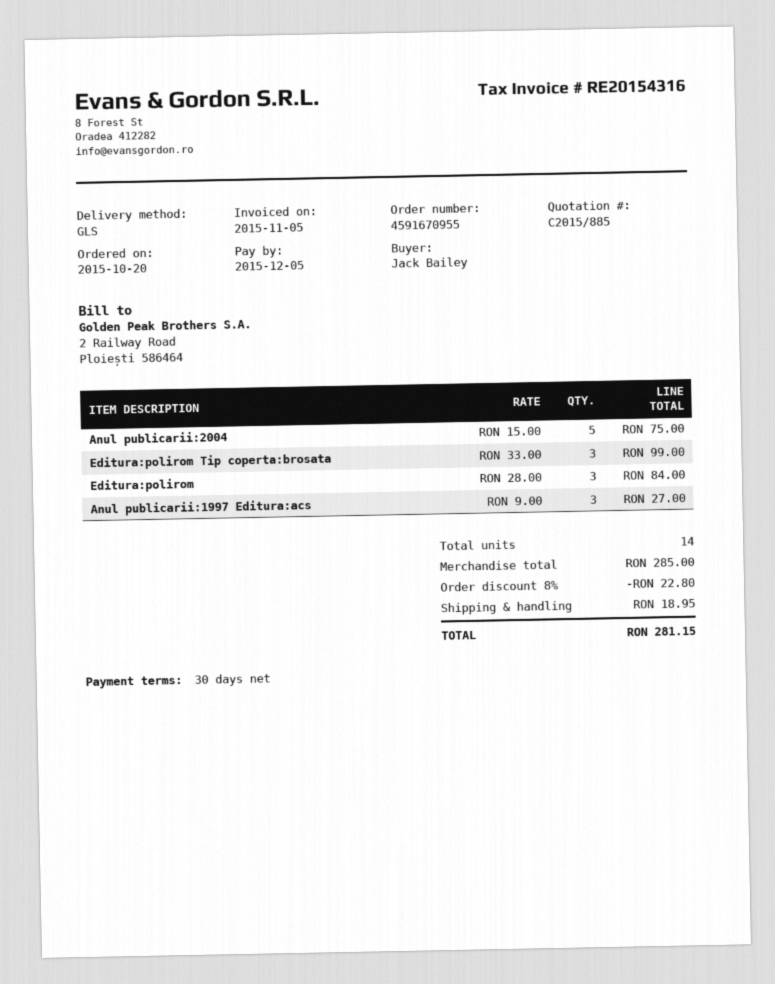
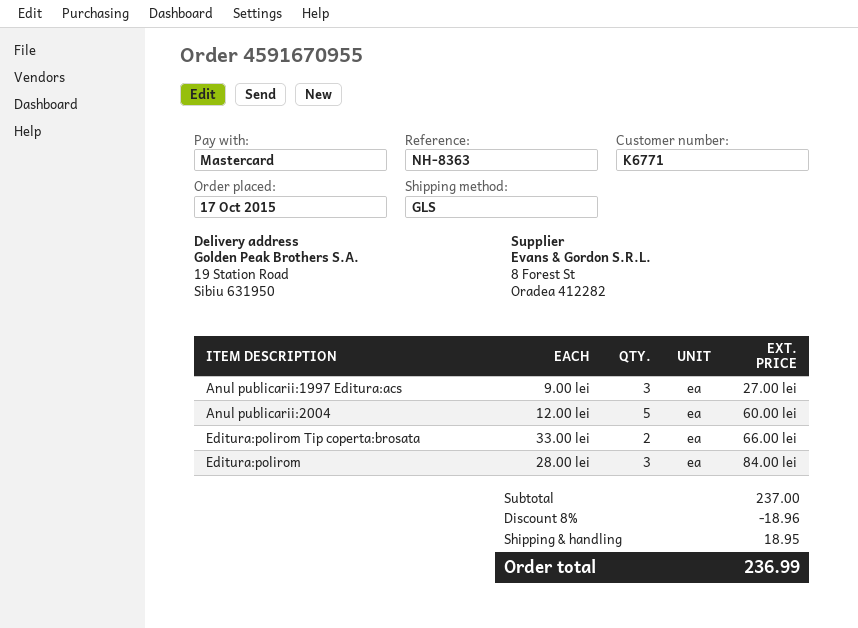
order date: 2015-10-20 -> 2015-10-17
Anul publicarii:2004: 5 x 15.00 = 75.00 -> 5 x 12.00 = 60.00
Editura:polirom Tip coperta:brosata: 3 x 33.00 = 99.00 -> 2 x 33.00 = 66.00
subtotal: 285.00 -> 237.00
discount: 8% = 22.80 -> 8% = 18.96
total: 281.15 -> 236.99

